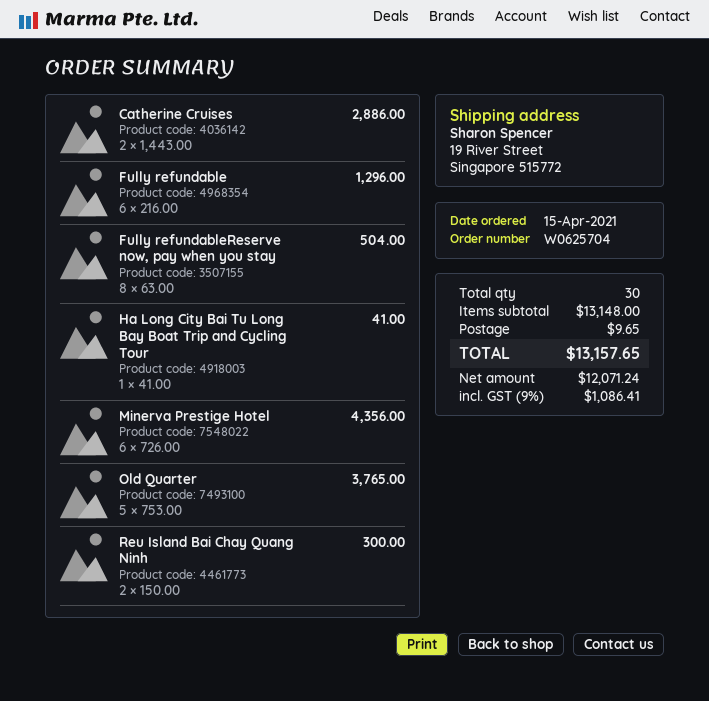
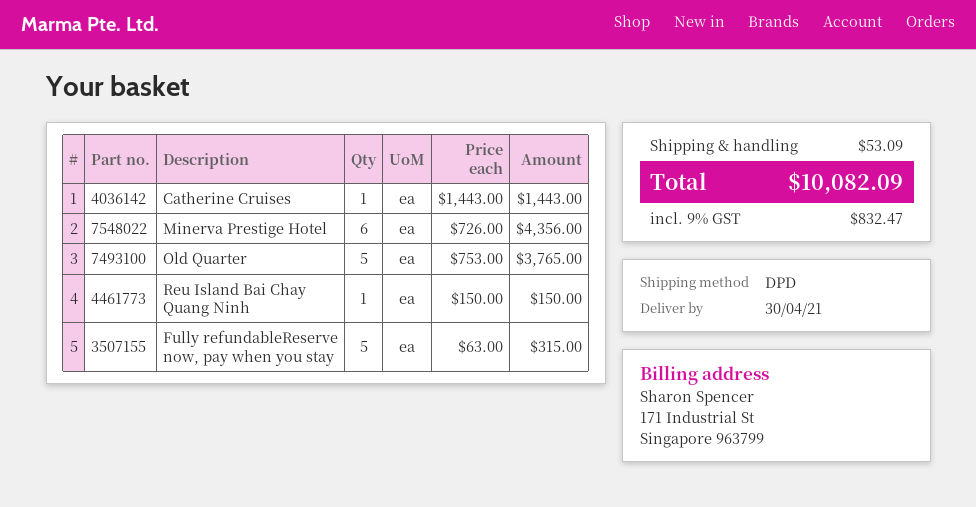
Catherine Cruises: 2 x 1443.00 = 2886.00 -> 1 x 1443.00 = 1443.00
Fully refundable: 6 x 216.00 = 1296.00 -> none
Fully refundableReserve now, pay when you stay: 8 x 63.00 = 504.00 -> 5 x 63.00 = 315.00
Ha Long City Bai Tu Long Bay Boat Trip and Cycling Tour: 1 x 41.00 = 41.00 -> none
Reu Island Bai Chay Quang Ninh: 2 x 150.00 = 300.00 -> 1 x 150.00 = 150.00
shipping: 9.65 -> 53.09
tax: 9% = 1086.41 -> 9% = 832.47
total: 13157.65 -> 10082.09

